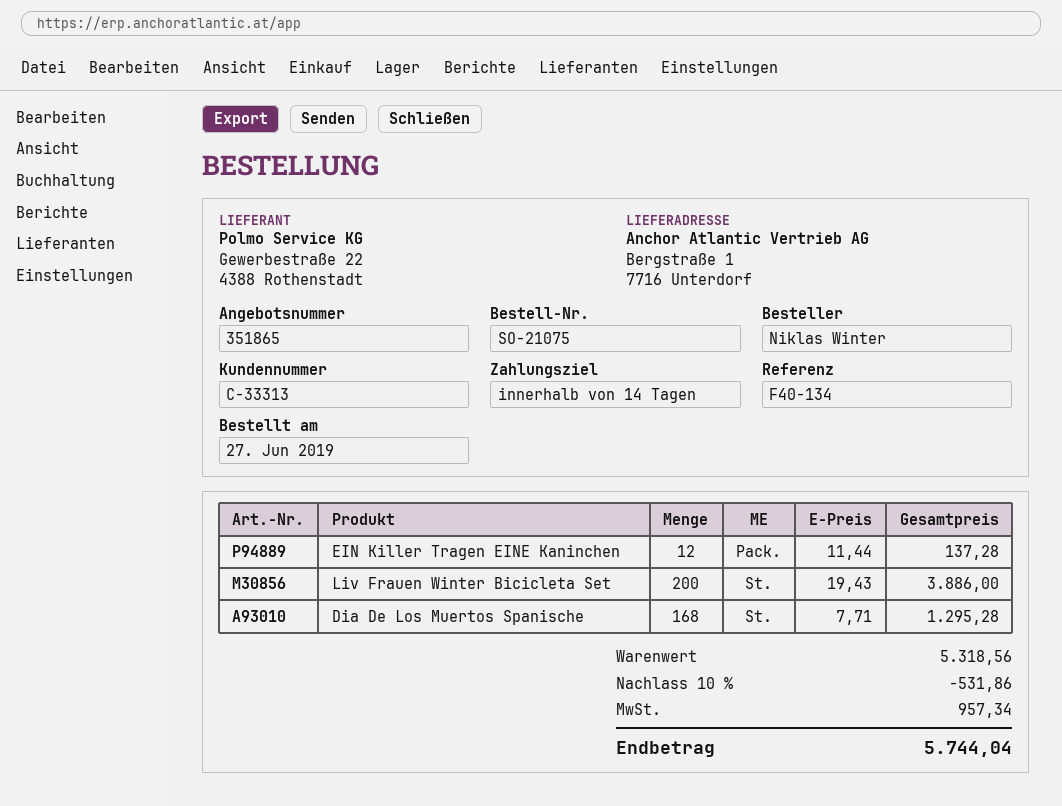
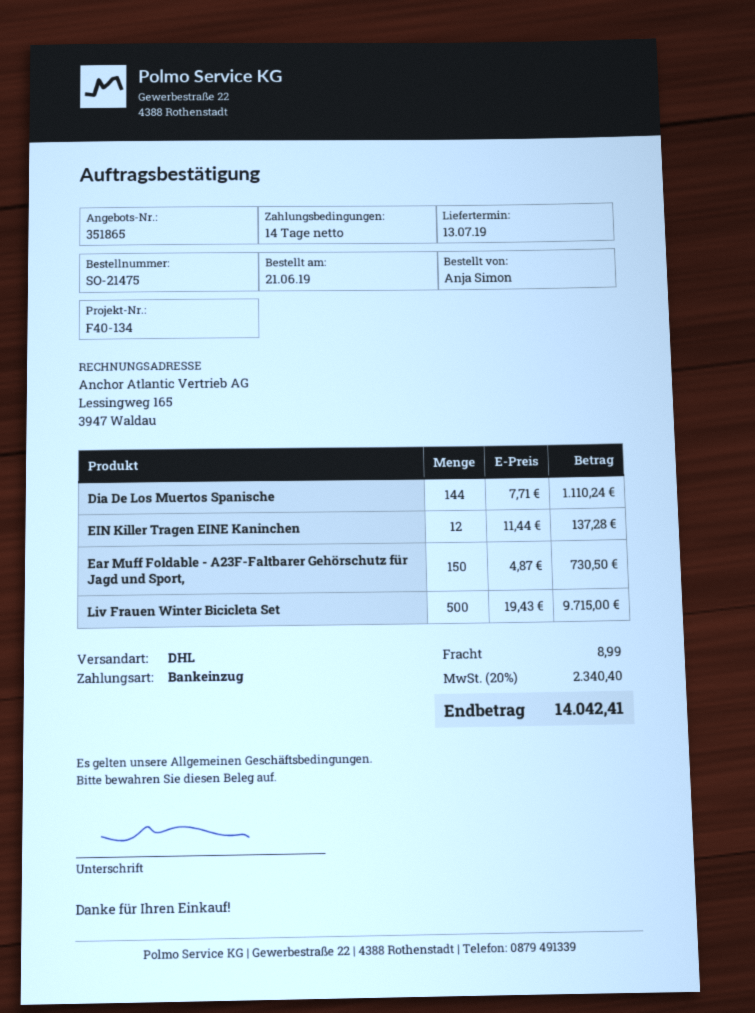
order number: SO-21075 -> SO-21475
order date: 2019-06-27 -> 2019-06-21
ordered by: Niklas Winter -> Anja Simon
Liv Frauen Winter Bicicleta Set: 200 x 19.43 = 3886.00 -> 500 x 19.43 = 9715.00
Dia De Los Muertos Spanische: 168 x 7.71 = 1295.28 -> 144 x 7.71 = 1110.24
Ear Muff Foldable - A23F-Faltbarer Gehörschutz für Jagd und Sport,: none -> 150 x 4.87 = 730.50
discount: 10% = 531.86 -> none
shipping: none -> 8.99
tax: 957.34 -> 2340.40
total: 5744.04 -> 14042.41

